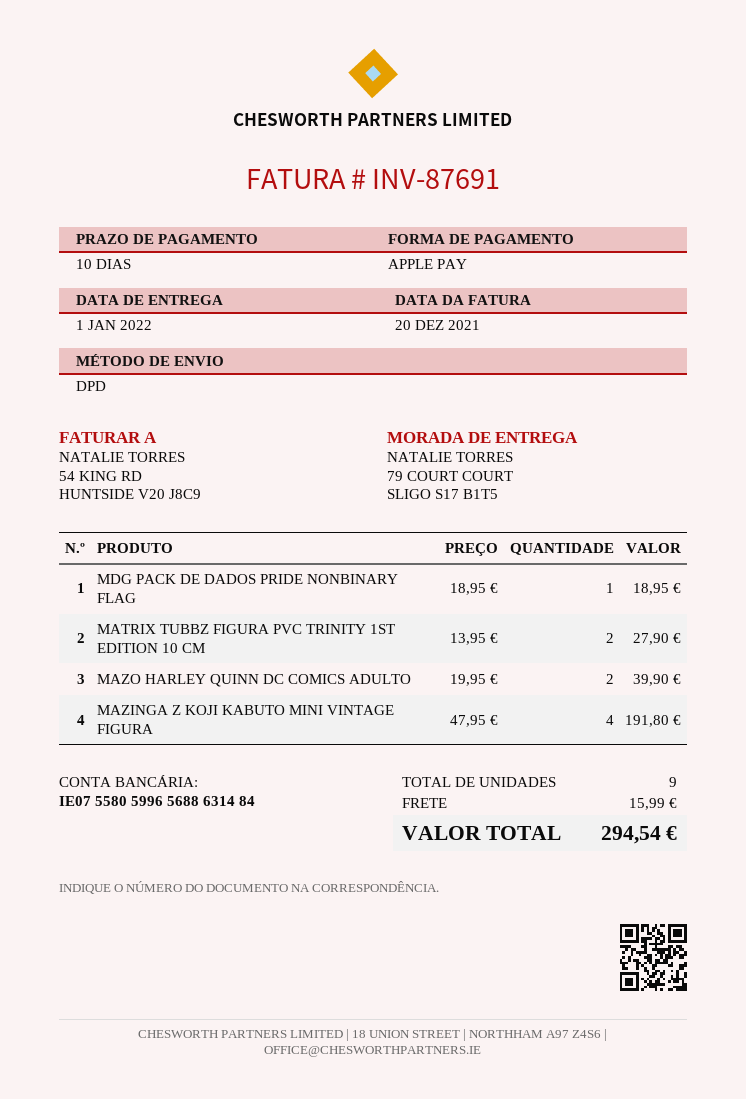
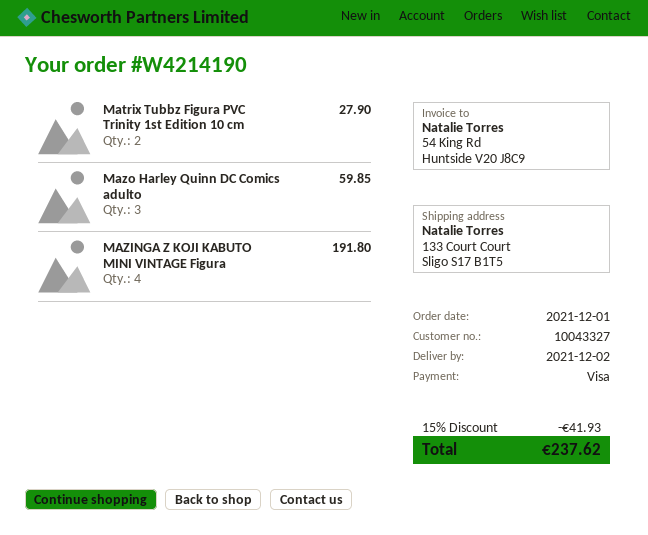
delivery date: 2022-01-01 -> 2021-12-02
payment method: Apple Pay -> Visa
ship to: 79 COURT COURT, SLIGO S17 B1T5 -> 133 Court Court, Sligo S17 B1T5
MDG PACK DE DADOS PRIDE NONBINARY FLAG: 1 for 18.95 -> none
MAZO HARLEY QUINN DC COMICS ADULTO: 2 for 39.90 -> 3 for 59.85
discount: none -> 15% = 41.93
shipping: 15.99 -> none
total: 294.54 -> 237.62

